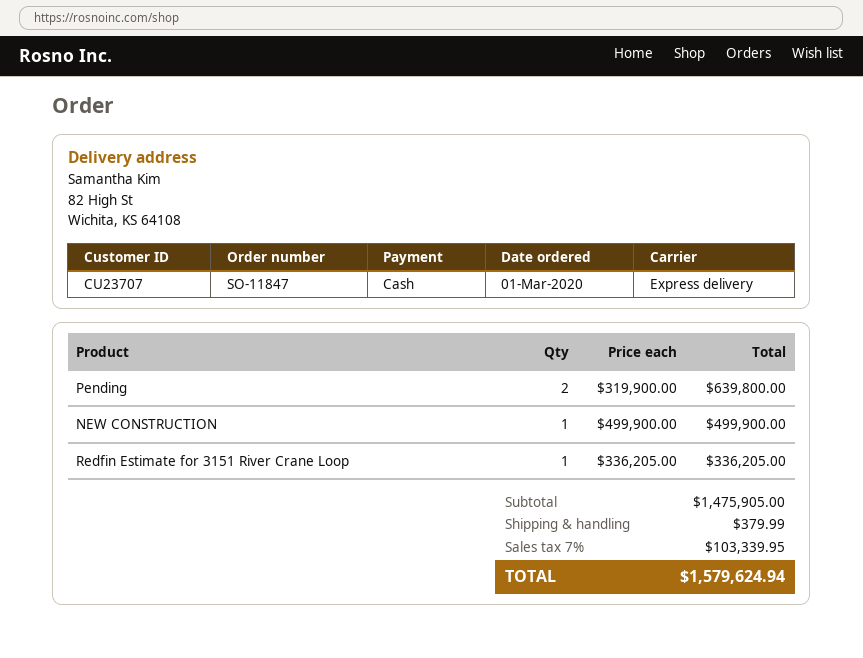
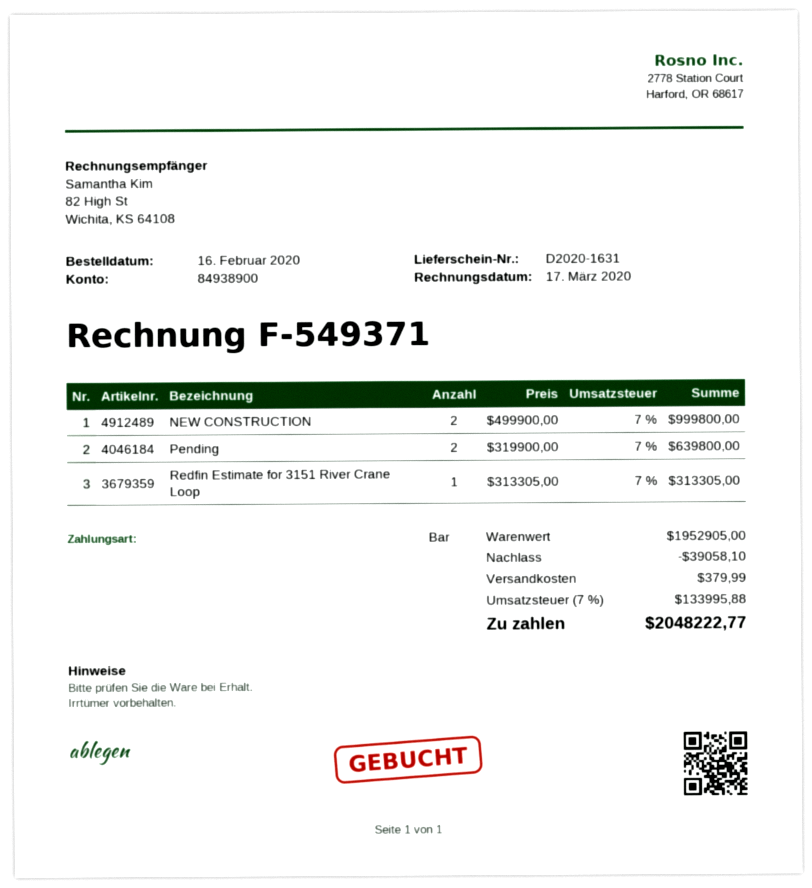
order date: 2020-03-01 -> 2020-02-16
NEW CONSTRUCTION: 1 x 499900.00 = 499900.00 -> 2 x 499900.00 = 999800.00
Redfin Estimate for 3151 River Crane Loop: 1 x 336205.00 = 336205.00 -> 1 x 313305.00 = 313305.00
subtotal: 1475905.00 -> 1952905.00
discount: none -> 39058.10
tax: 7% = 103339.95 -> 7% = 133995.88
total: 1579624.94 -> 2048222.77

